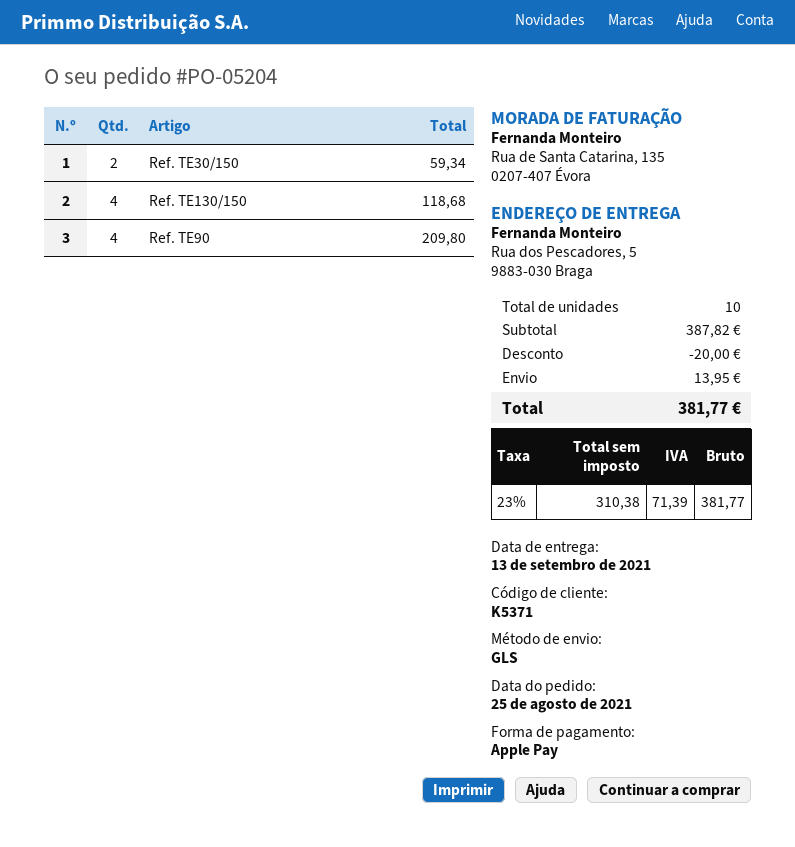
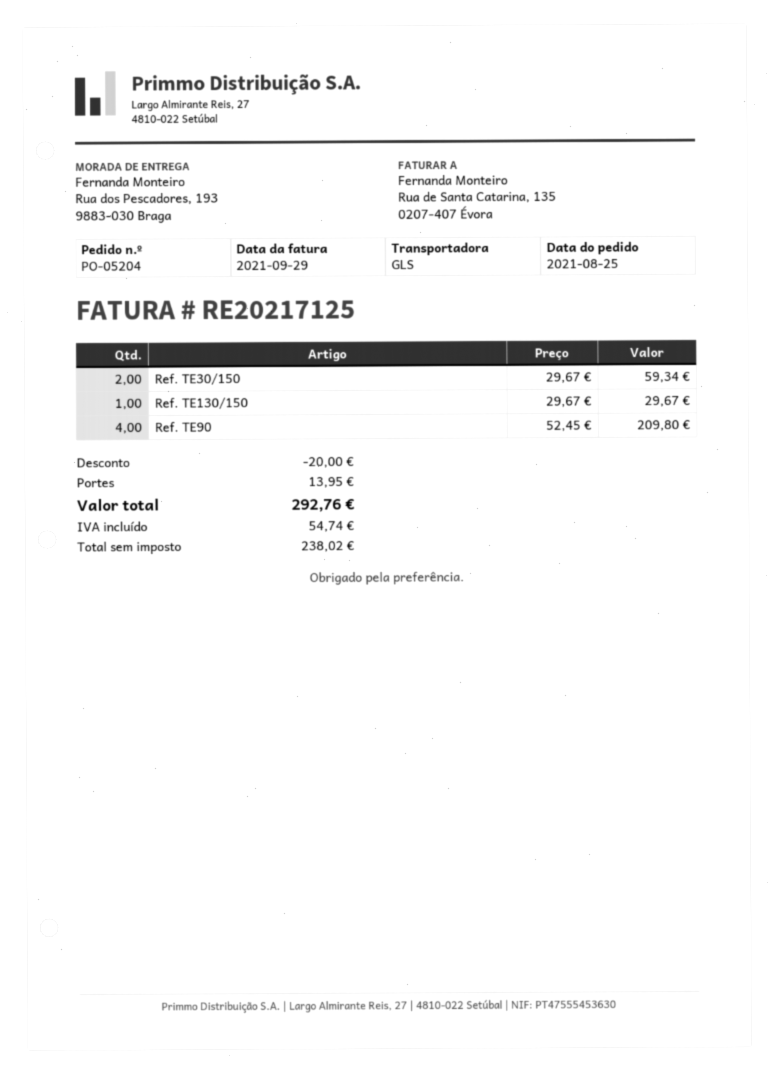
ship to: Rua dos Pescadores, 5, 9883-030 Braga -> Rua dos Pescadores, 193, 9883-030 Braga
Ref. TE130/150: 4 for 118.68 -> 1 for 29.67
net: 310.38 -> 238.02
tax: 71.39 -> 54.74
total: 381.77 -> 292.76

